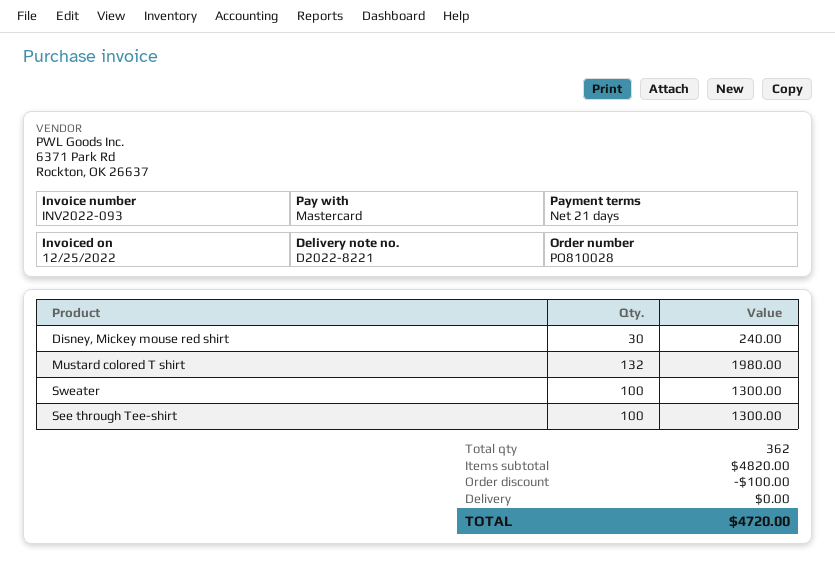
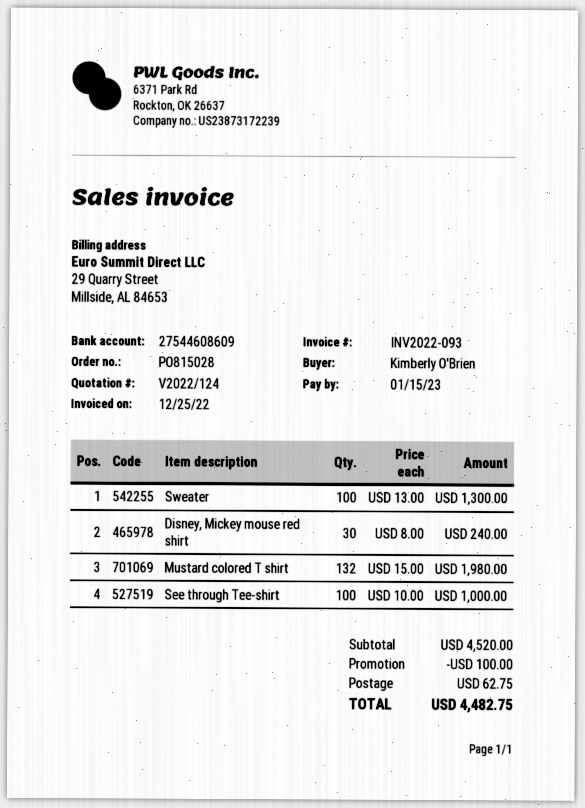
order number: PO810028 -> PO815028
See through Tee-shirt: 100 for 1300.00 -> 100 for 1000.00
subtotal: 4820.00 -> 4520.00
shipping: 0.00 -> 62.75
total: 4720.00 -> 4482.75

